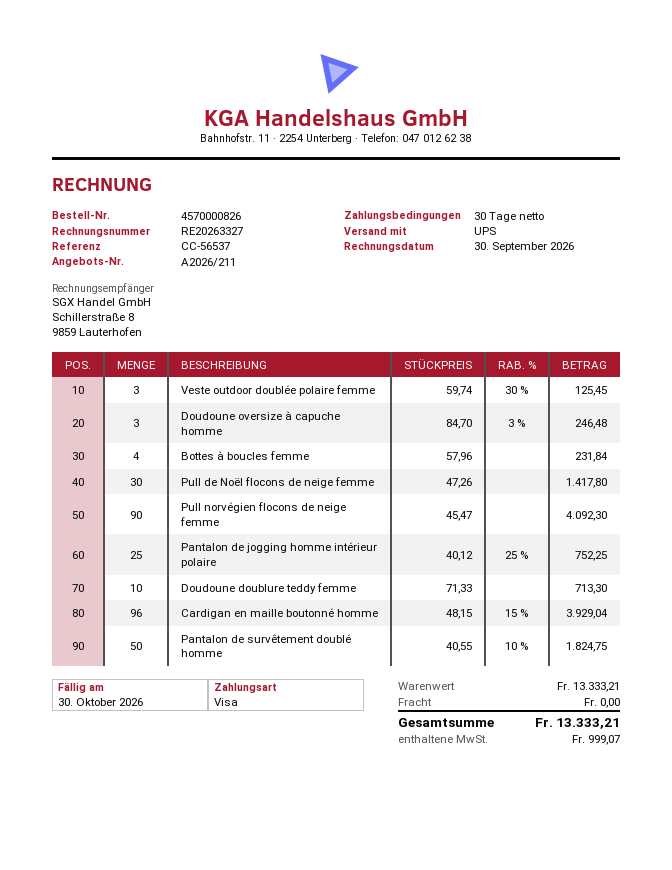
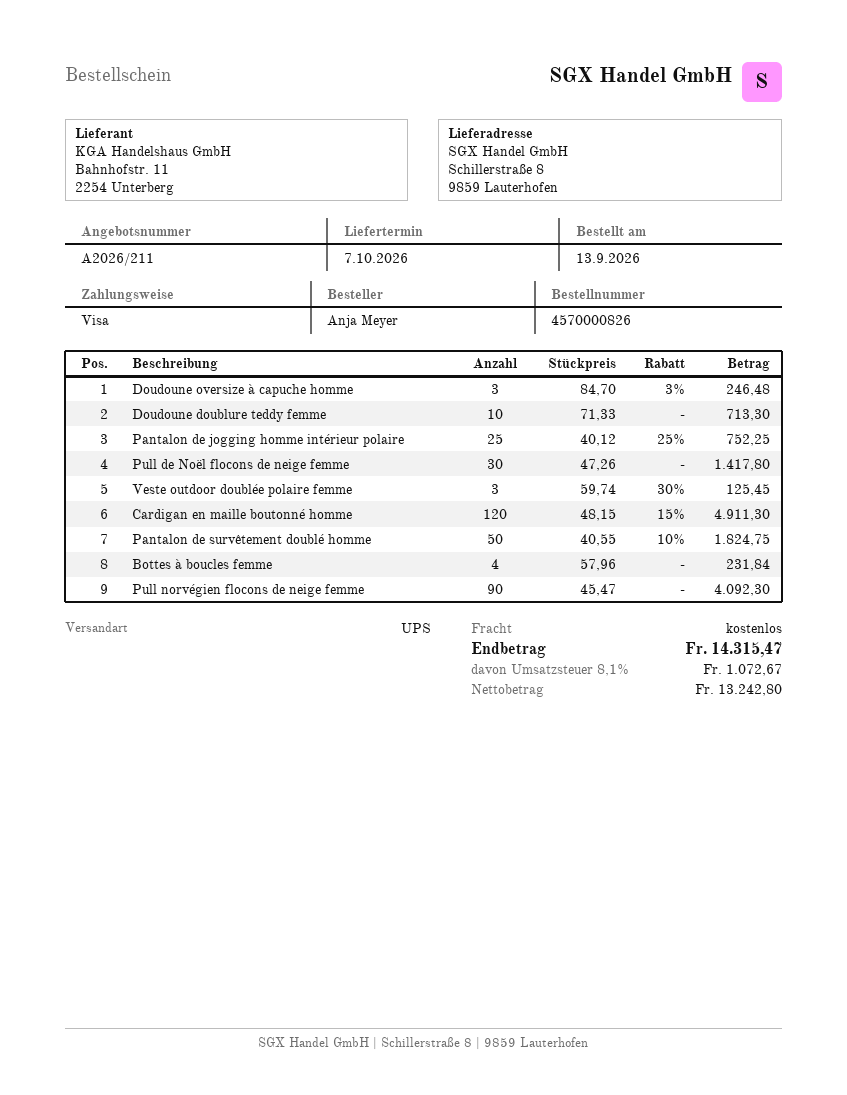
Cardigan en maille boutonné homme: 96 x 48.15 - 15% = 3929.04 -> 120 x 48.15 - 15% = 4911.30
tax: 999.07 -> 1072.67
total: 13333.21 -> 14315.47

